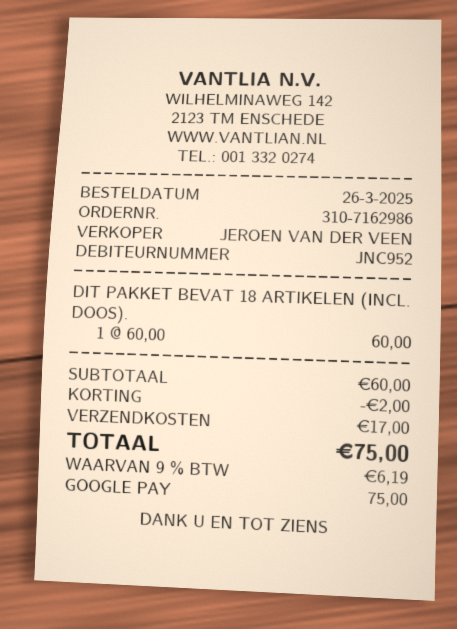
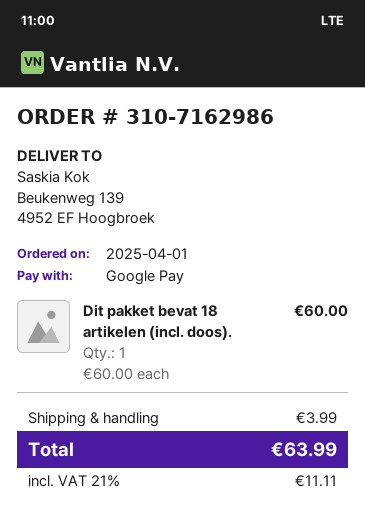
order date: 2025-03-26 -> 2025-04-01
discount: 2.00 -> none
shipping: 17.00 -> 3.99
tax: 9% = 6.19 -> 21% = 11.11
total: 75.00 -> 63.99

